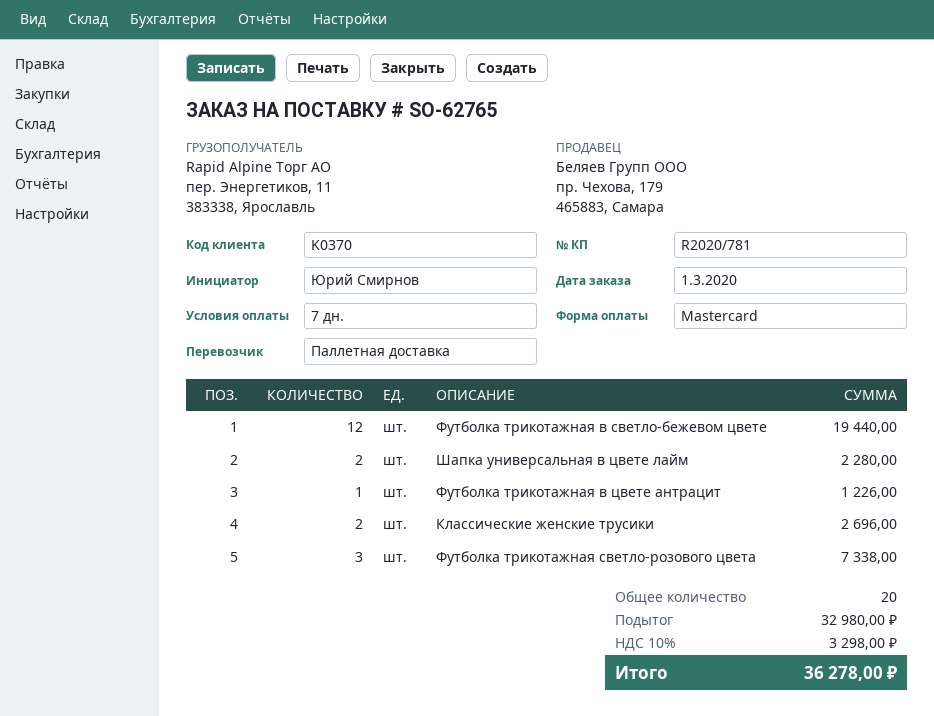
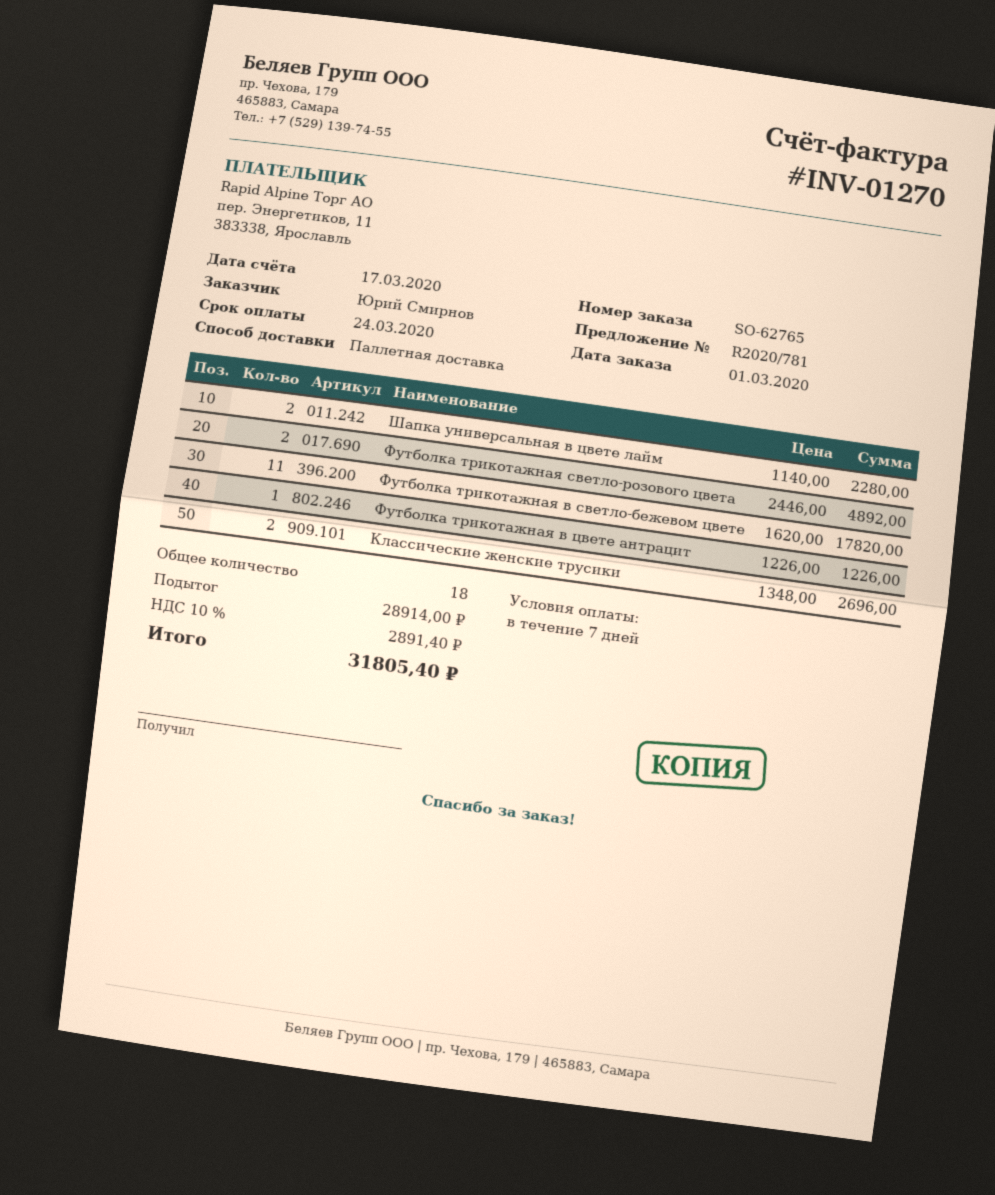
Футболка трикотажная в светло-бежевом цвете: 12 for 19440.00 -> 11 for 17820.00
Футболка трикотажная светло-розового цвета: 3 for 7338.00 -> 2 for 4892.00
total quantity: 20 -> 18
subtotal: 32980.00 -> 28914.00
tax: 10% = 3298.00 -> 10% = 2891.40
total: 36278.00 -> 31805.40

